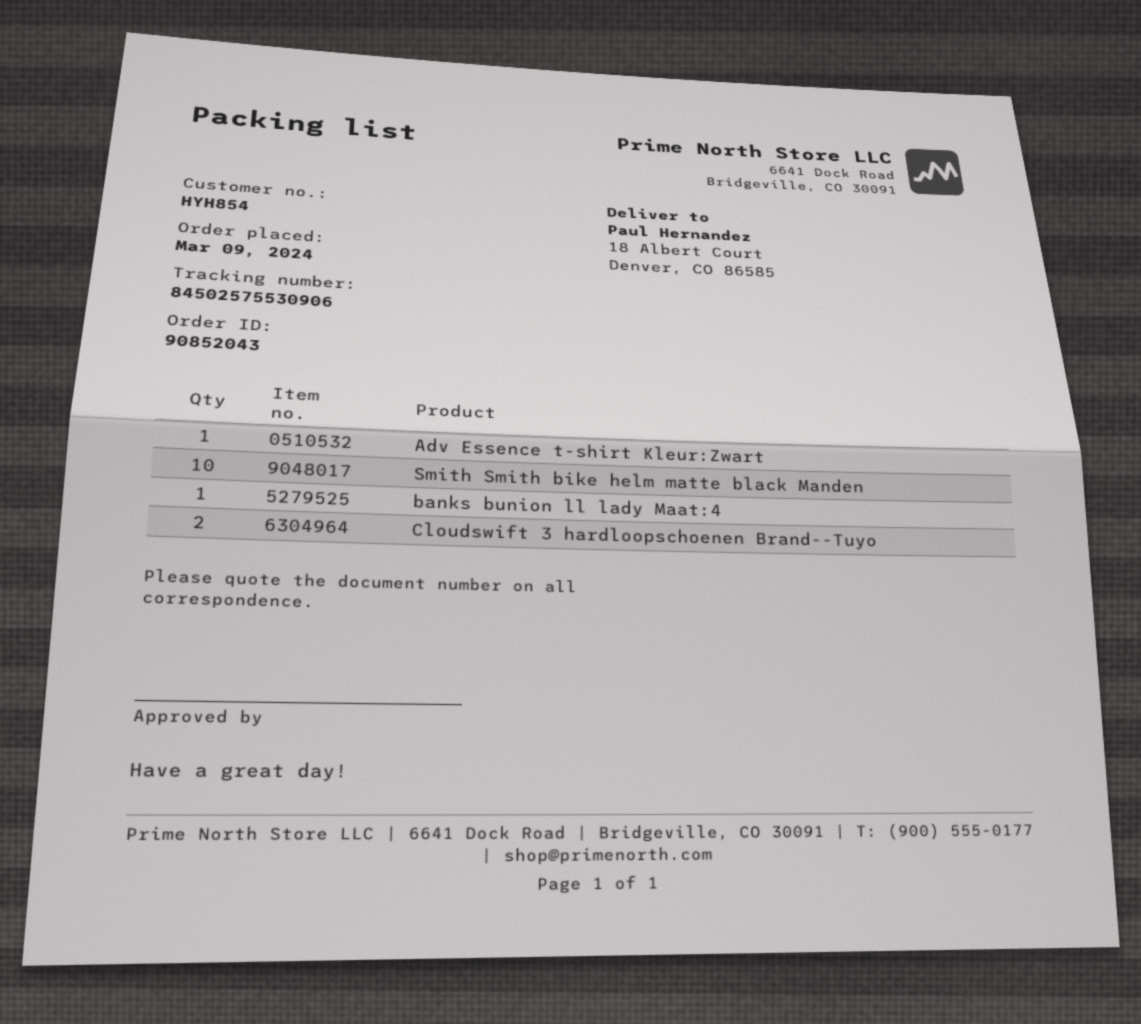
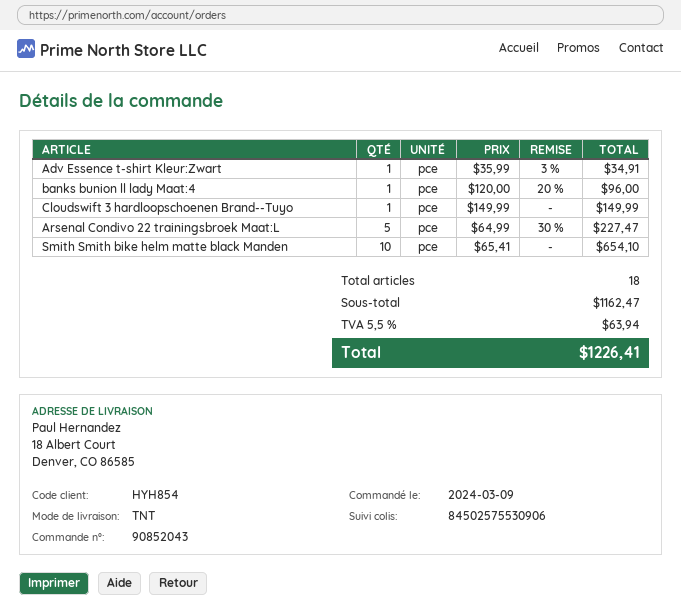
Cloudswift 3 hardloopschoenen Brand--Tuyo: 2 -> 1
Arsenal Condivo 22 trainingsbroek Maat:L: none -> 5

